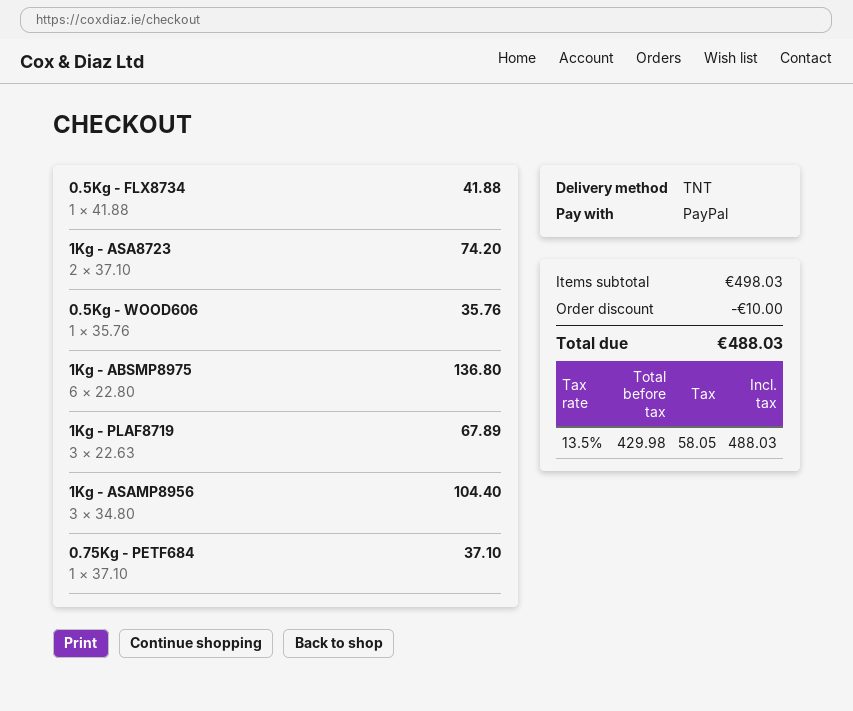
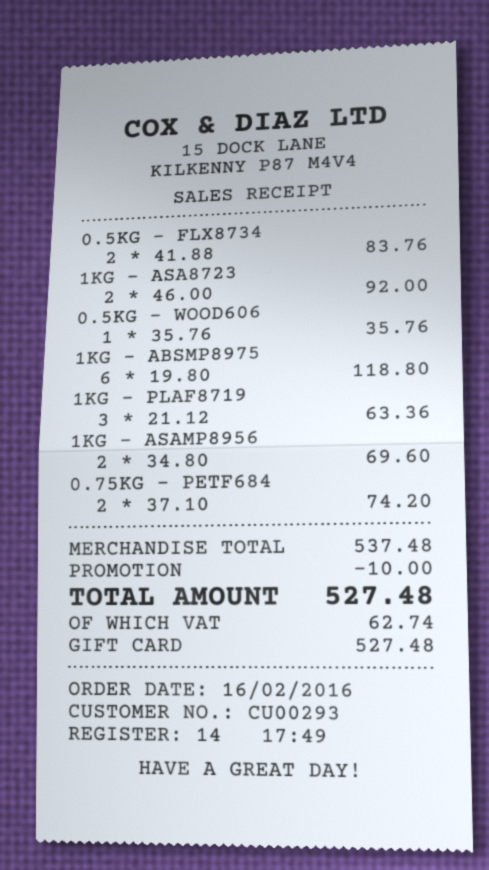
payment method: PayPal -> gift card
0.5Kg - FLX8734: 1 x 41.88 = 41.88 -> 2 x 41.88 = 83.76
1Kg - ASA8723: 2 x 37.10 = 74.20 -> 2 x 46.00 = 92.00
1Kg - ABSMP8975: 6 x 22.80 = 136.80 -> 6 x 19.80 = 118.80
1Kg - PLAF8719: 3 x 22.63 = 67.89 -> 3 x 21.12 = 63.36
1Kg - ASAMP8956: 3 x 34.80 = 104.40 -> 2 x 34.80 = 69.60
0.75Kg - PETF684: 1 x 37.10 = 37.10 -> 2 x 37.10 = 74.20
subtotal: 498.03 -> 537.48
tax: 58.05 -> 62.74
total: 488.03 -> 527.48

